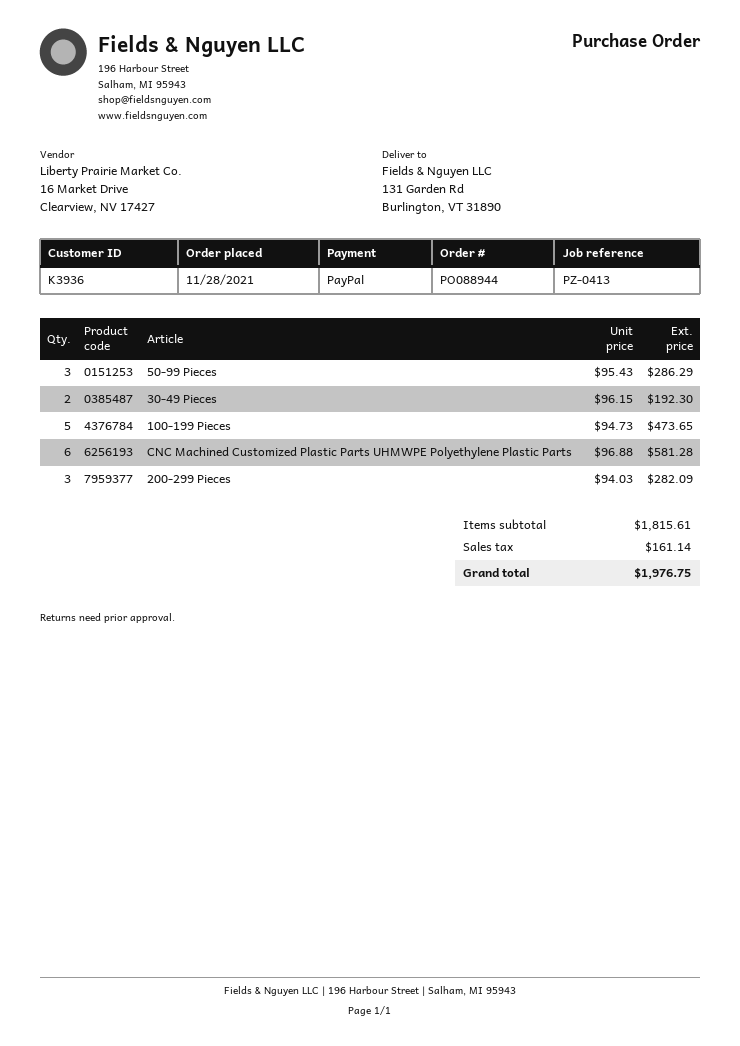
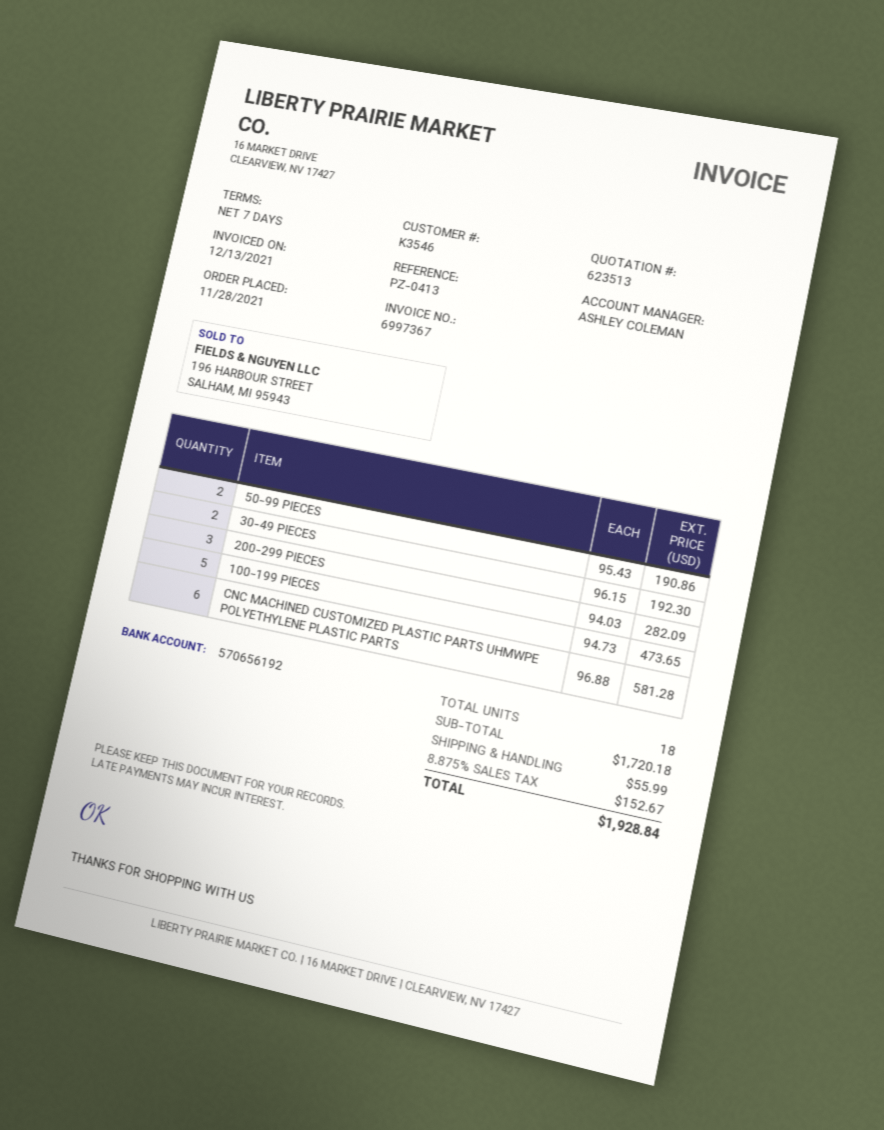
customer number: K3936 -> K3546
50-99 Pieces: 3 x 95.43 = 286.29 -> 2 x 95.43 = 190.86
subtotal: 1815.61 -> 1720.18
shipping: none -> 55.99
tax: 161.14 -> 152.67
total: 1976.75 -> 1928.84

